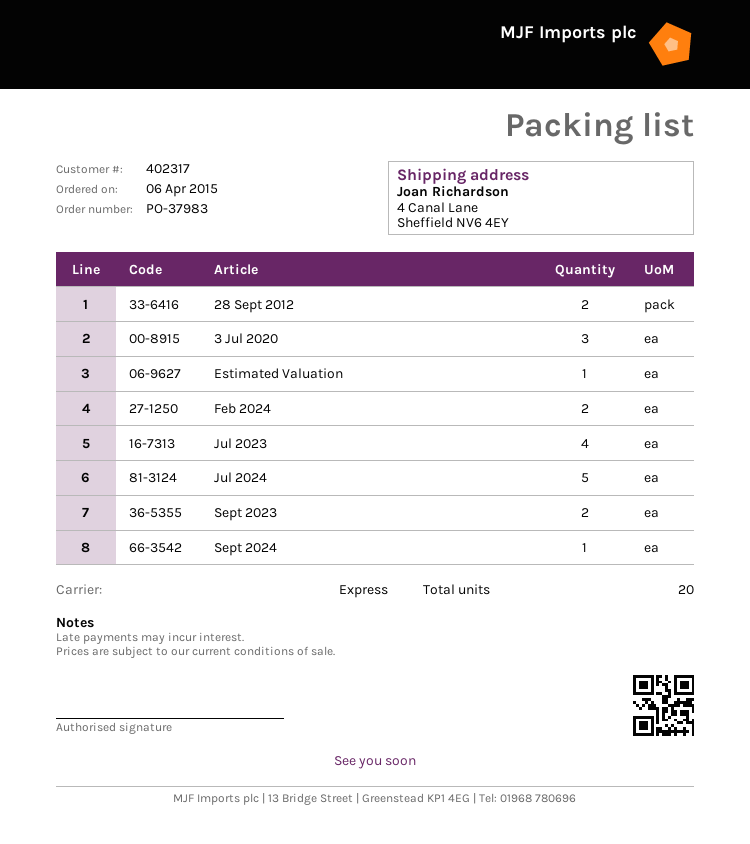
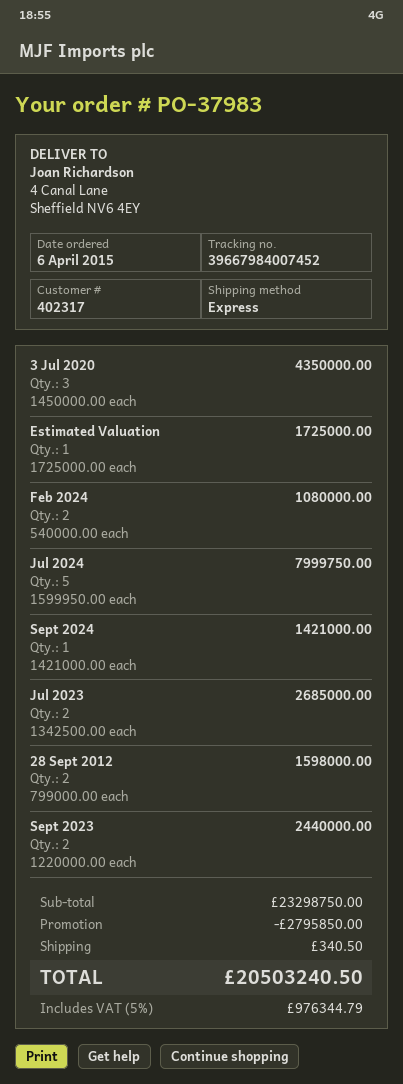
Jul 2023: 4 -> 2

